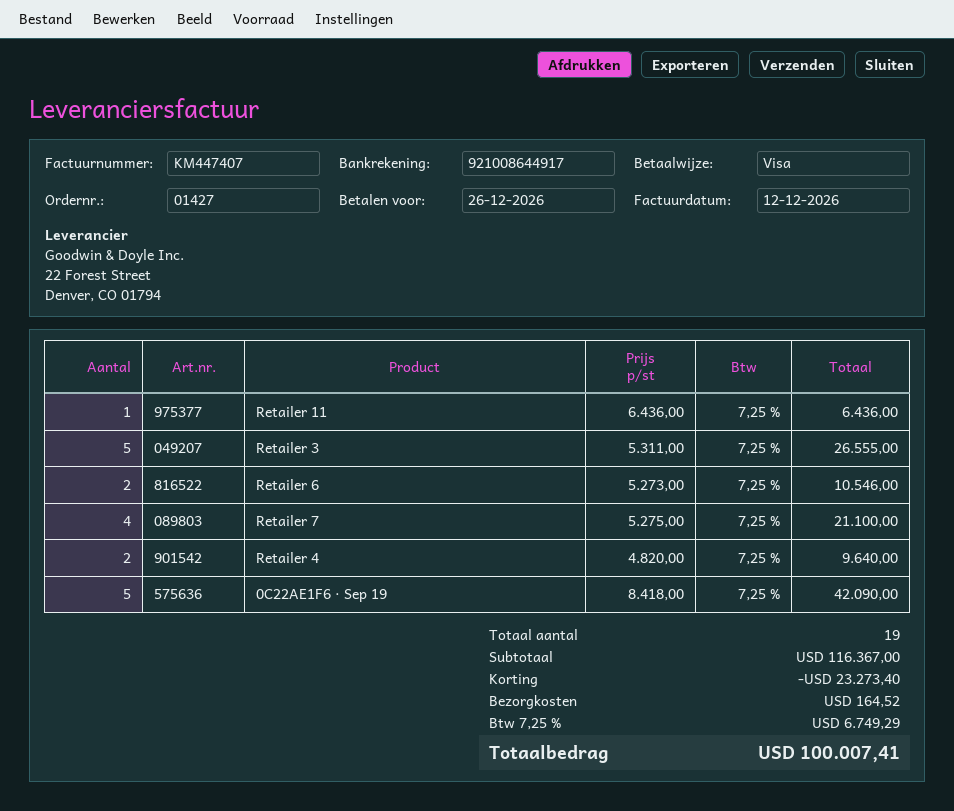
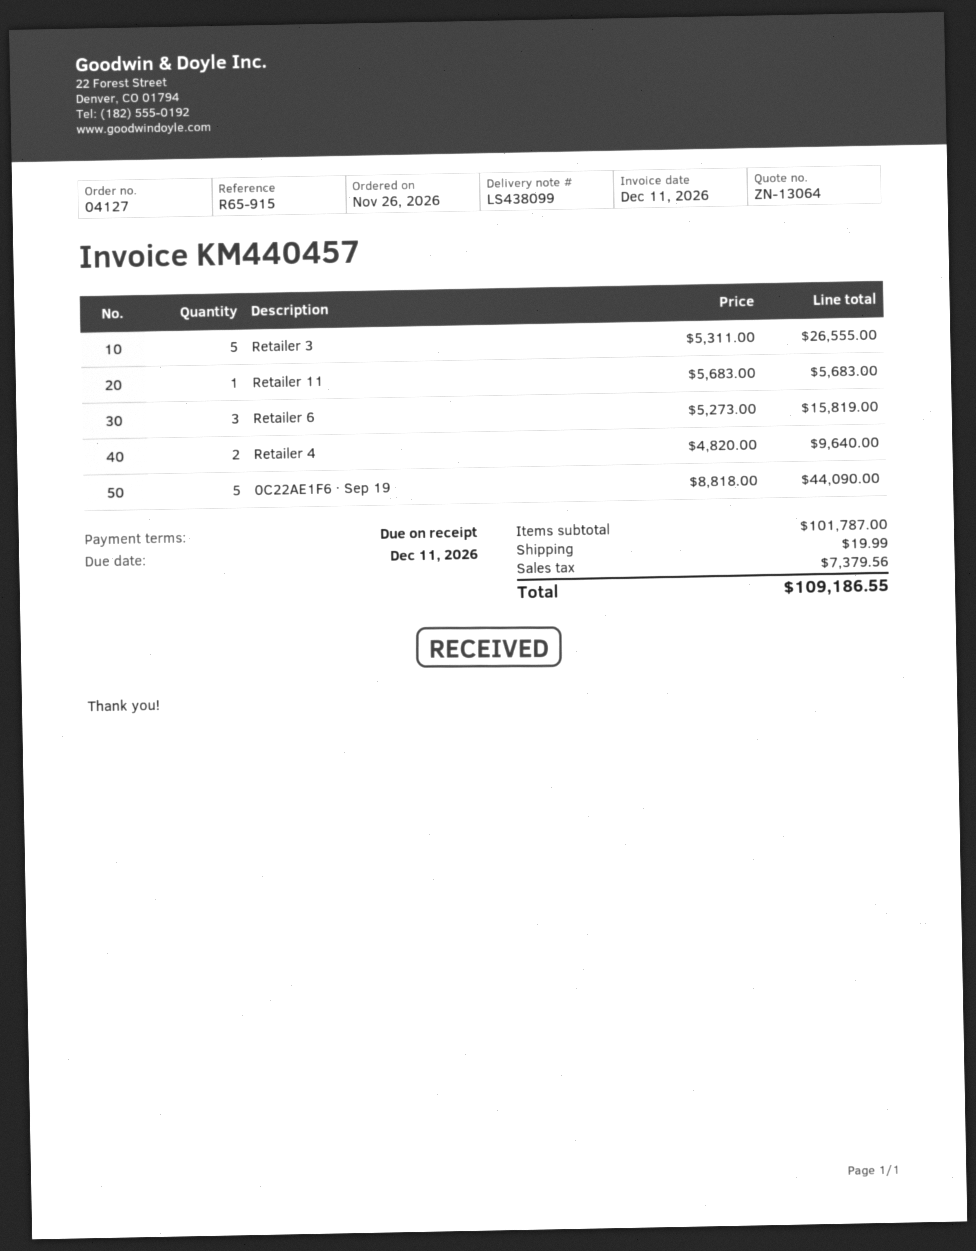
order number: 01427 -> 04127
invoice number: KM447407 -> KM440457
invoice date: 2026-12-12 -> 2026-12-11
due date: 2026-12-26 -> 2026-12-11
Retailer 11: 1 x 6436.00 = 6436.00 -> 1 x 5683.00 = 5683.00
Retailer 6: 2 x 5273.00 = 10546.00 -> 3 x 5273.00 = 15819.00
Retailer 7: 4 x 5275.00 = 21100.00 -> none
0C22AE1F6 · Sep 19: 5 x 8418.00 = 42090.00 -> 5 x 8818.00 = 44090.00
subtotal: 116367.00 -> 101787.00
discount: 23273.40 -> none
shipping: 164.52 -> 19.99
tax: 6749.29 -> 7379.56
total: 100007.41 -> 109186.55

